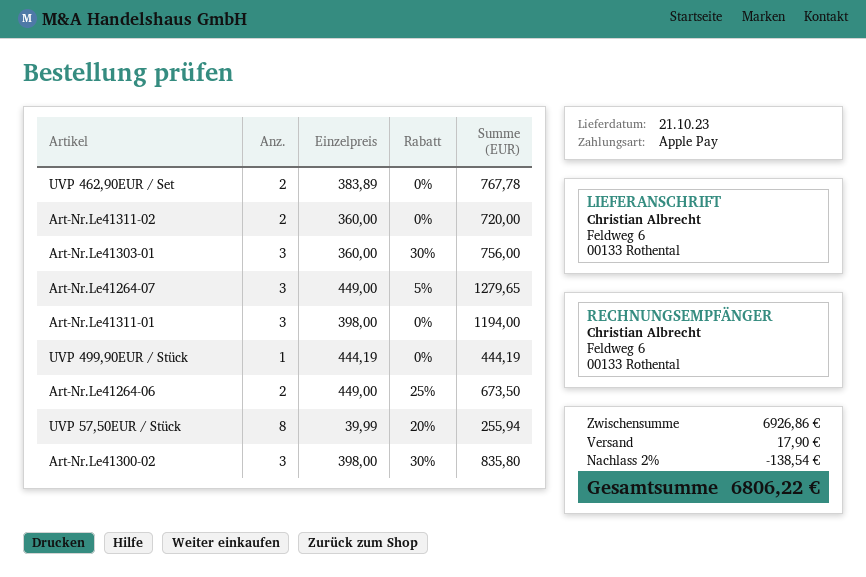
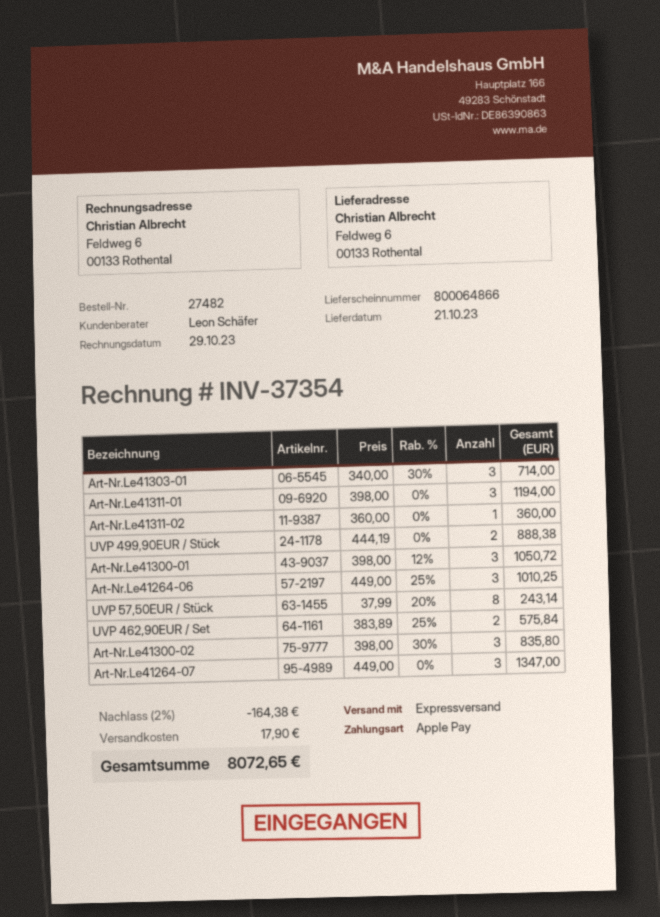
UVP 462,90EUR / Set: 2 x 383.89 = 767.78 -> 2 x 383.89 - 25% = 575.84
Art-Nr.Le41311-02: 2 x 360.00 = 720.00 -> 1 x 360.00 = 360.00
Art-Nr.Le41303-01: 3 x 360.00 - 30% = 756.00 -> 3 x 340.00 - 30% = 714.00
Art-Nr.Le41264-07: 3 x 449.00 - 5% = 1279.65 -> 3 x 449.00 = 1347.00
UVP 499,90EUR / Stück: 1 x 444.19 = 444.19 -> 2 x 444.19 = 888.38
Art-Nr.Le41264-06: 2 x 449.00 - 25% = 673.50 -> 3 x 449.00 - 25% = 1010.25
UVP 57,50EUR / Stück: 8 x 39.99 - 20% = 255.94 -> 8 x 37.99 - 20% = 243.14
Art-Nr.Le41300-01: none -> 3 x 398.00 - 12% = 1050.72
discount: 2% = 138.54 -> 2% = 164.38
total: 6806.22 -> 8072.65

